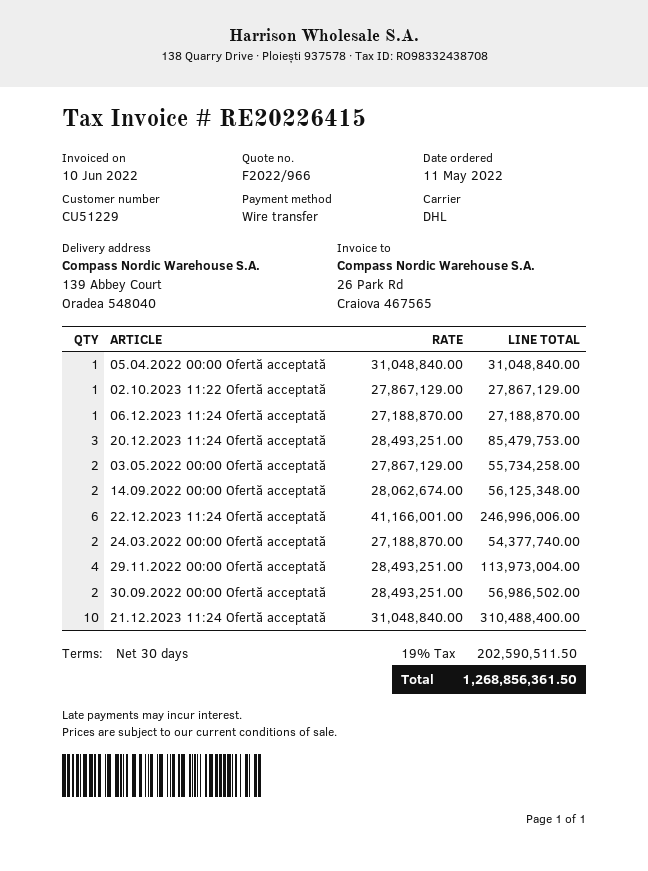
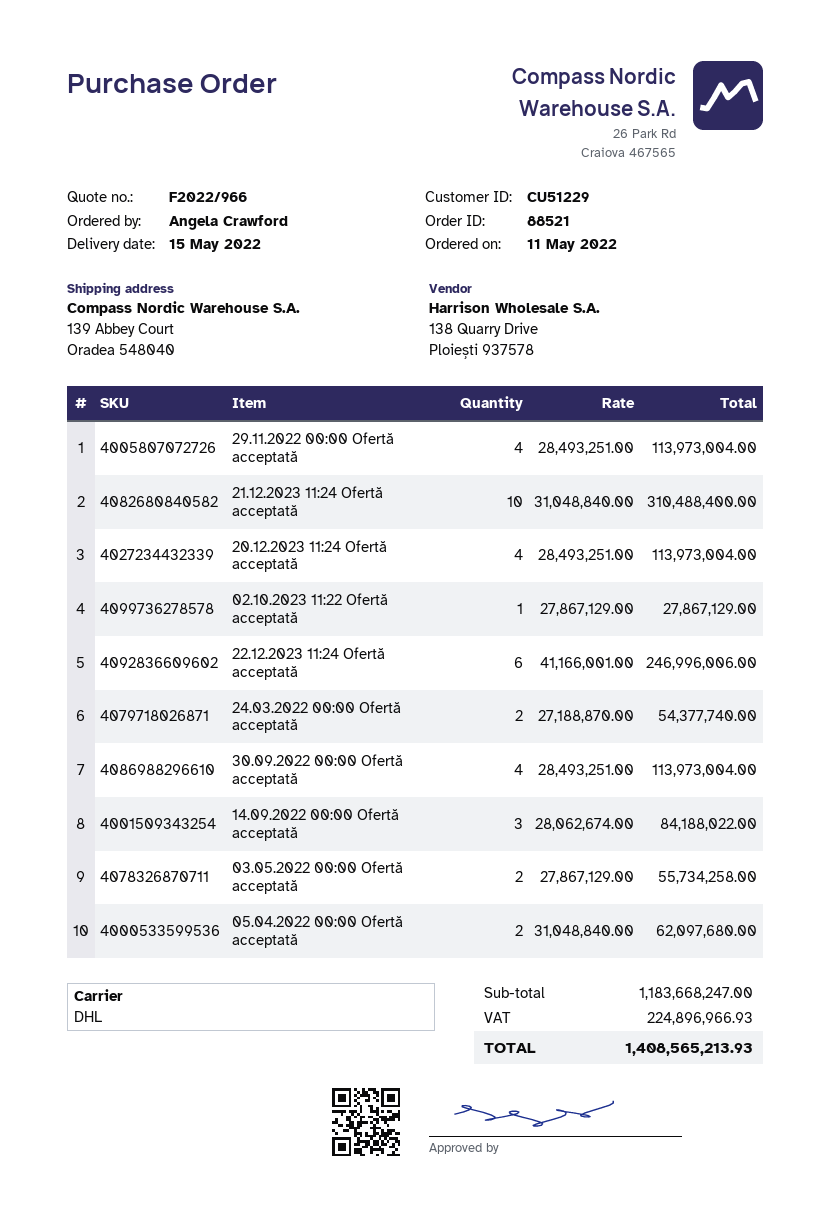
05.04.2022 00:00 Ofertă acceptată: 1 x 31048840.00 = 31048840.00 -> 2 x 31048840.00 = 62097680.00
06.12.2023 11:24 Ofertă acceptată: 1 x 27188870.00 = 27188870.00 -> none
20.12.2023 11:24 Ofertă acceptată: 3 x 28493251.00 = 85479753.00 -> 4 x 28493251.00 = 113973004.00
14.09.2022 00:00 Ofertă acceptată: 2 x 28062674.00 = 56125348.00 -> 3 x 28062674.00 = 84188022.00
30.09.2022 00:00 Ofertă acceptată: 2 x 28493251.00 = 56986502.00 -> 4 x 28493251.00 = 113973004.00
tax: 202590511.50 -> 224896966.93
total: 1268856361.50 -> 1408565213.93

